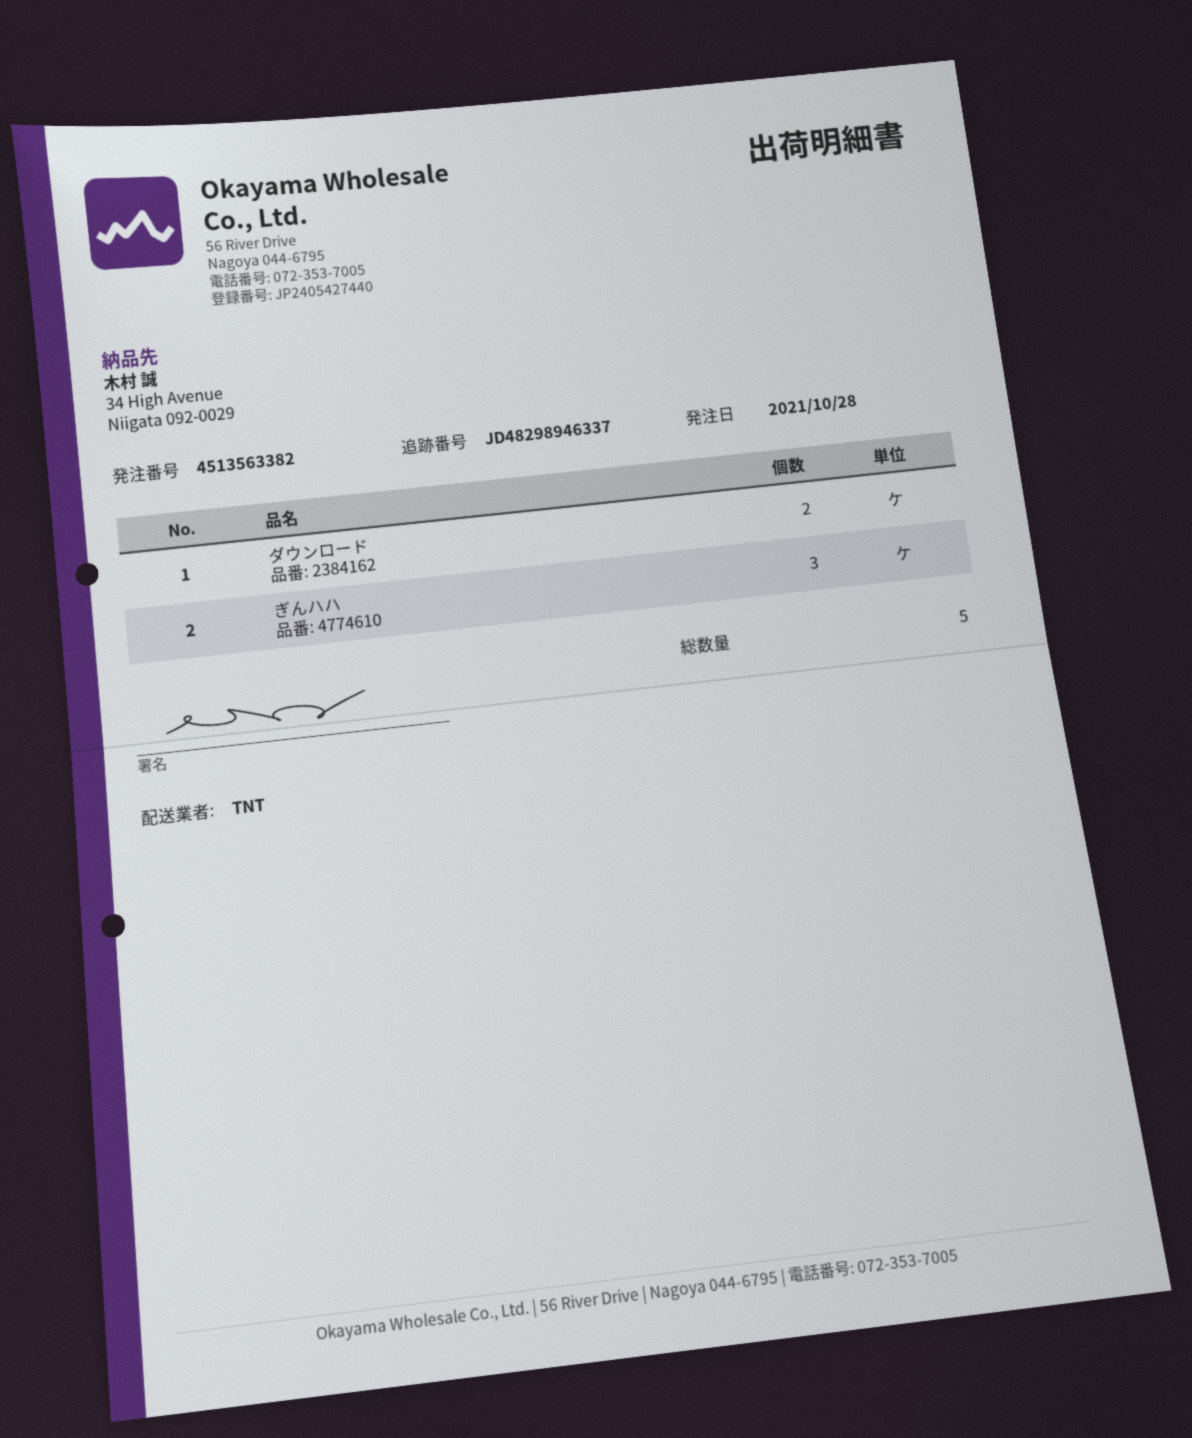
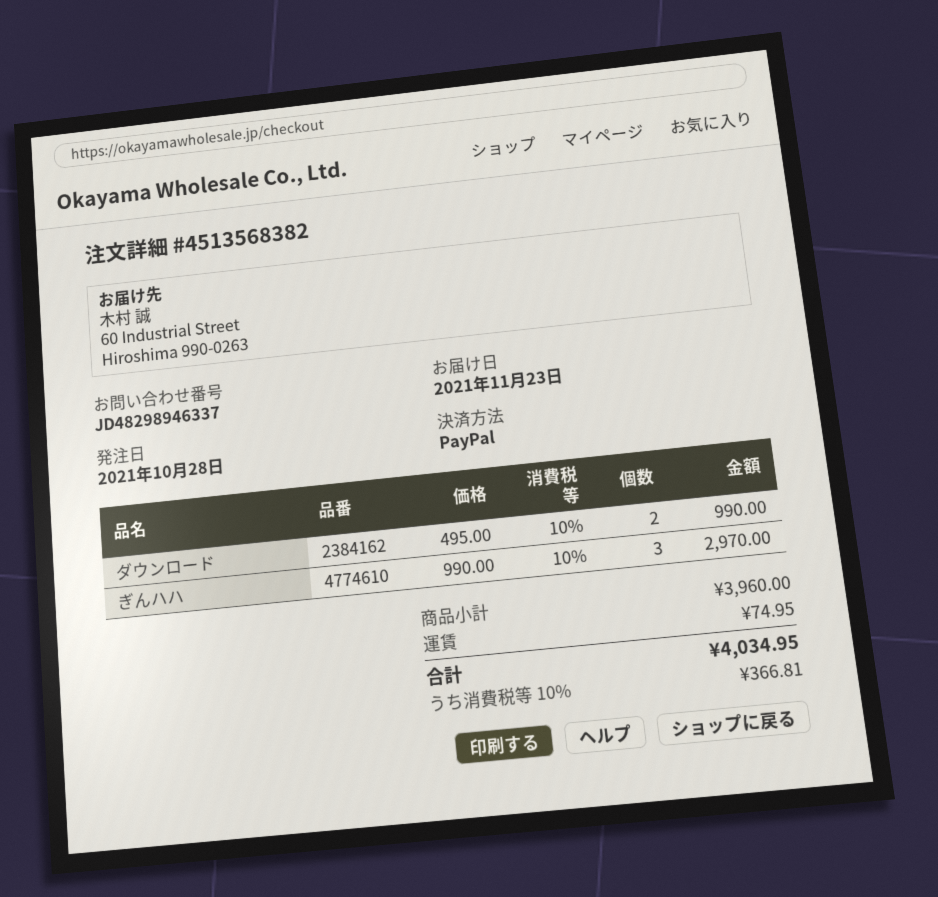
order number: 4513563382 -> 4513568382
ship to: 34 High Avenue, Niigata 092-0029 -> 60 Industrial Street, Hiroshima 990-0263

